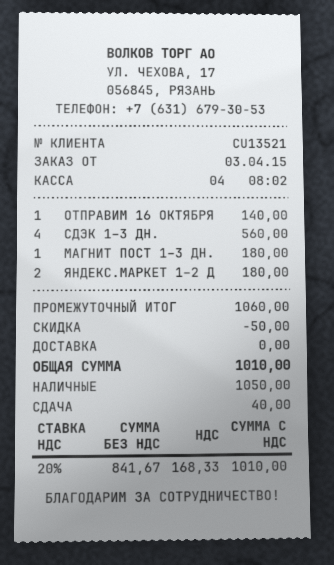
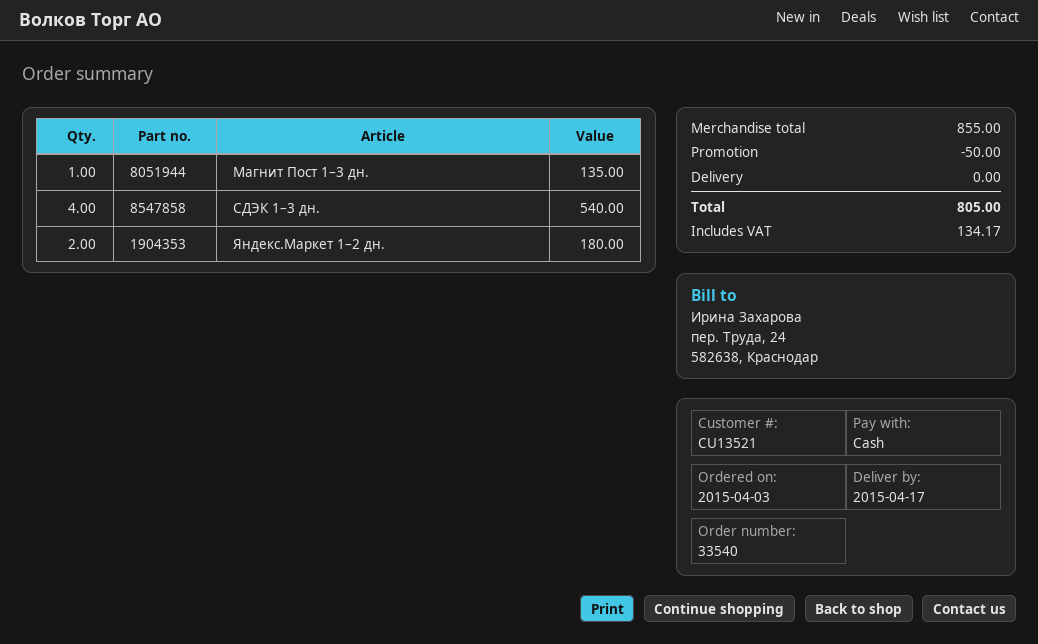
ОТПРАВИМ 16 ОКТЯБРЯ: 1 for 140.00 -> none
СДЭК 1–3 ДН.: 4 for 560.00 -> 4 for 540.00
МАГНИТ ПОСТ 1–3 ДН.: 1 for 180.00 -> 1 for 135.00
subtotal: 1060.00 -> 855.00
tax: 168.33 -> 134.17
total: 1010.00 -> 805.00

